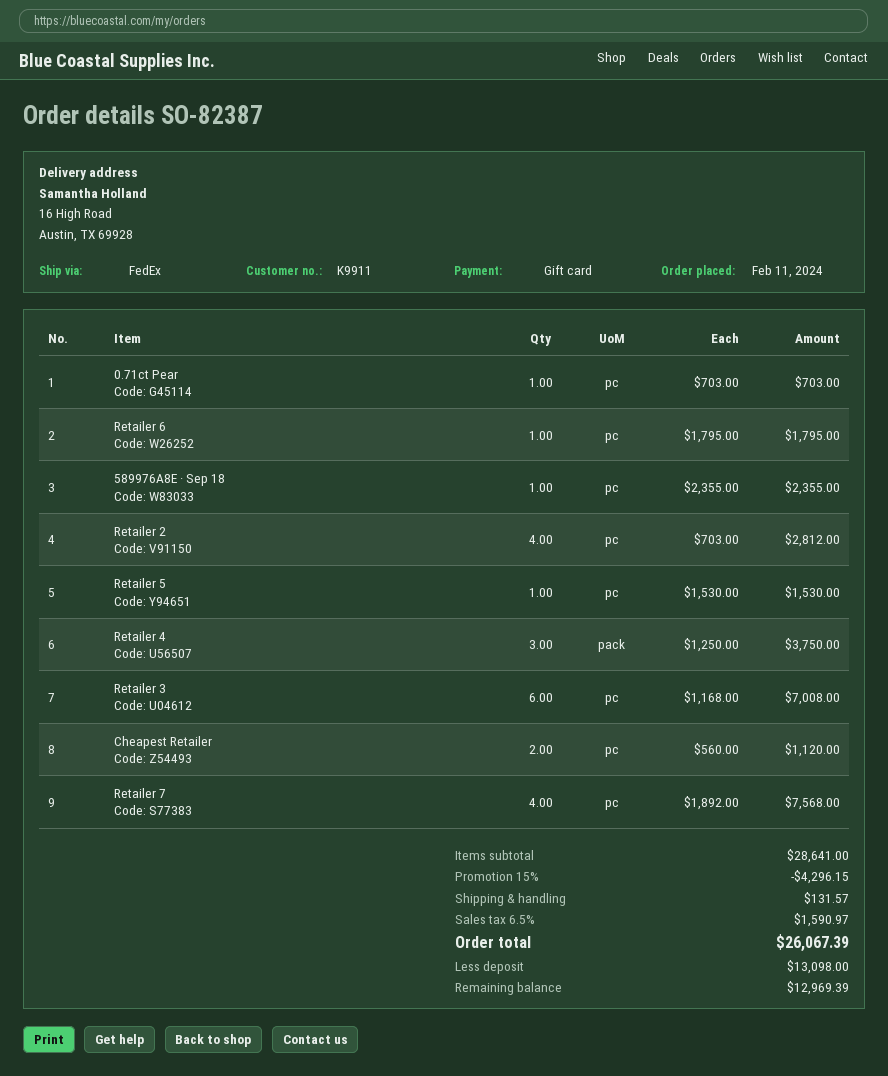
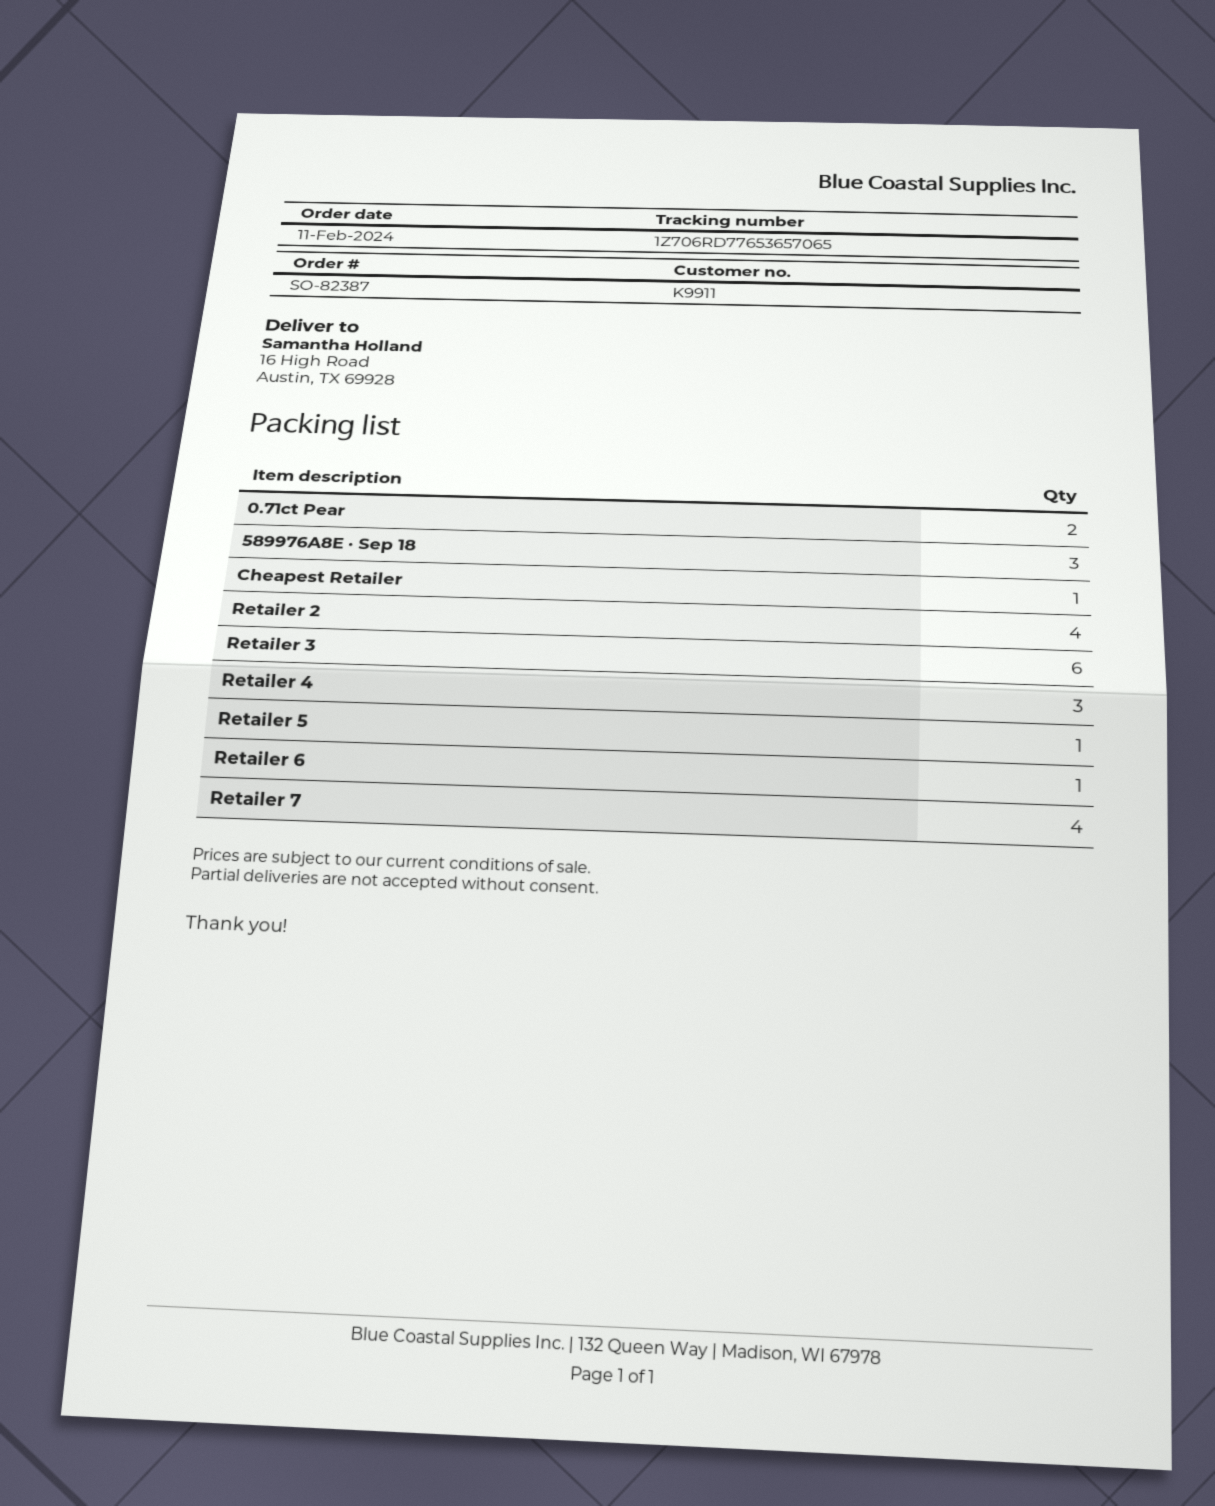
0.71ct Pear: 1 -> 2
589976A8E · Sep 18: 1 -> 3
Cheapest Retailer: 2 -> 1

